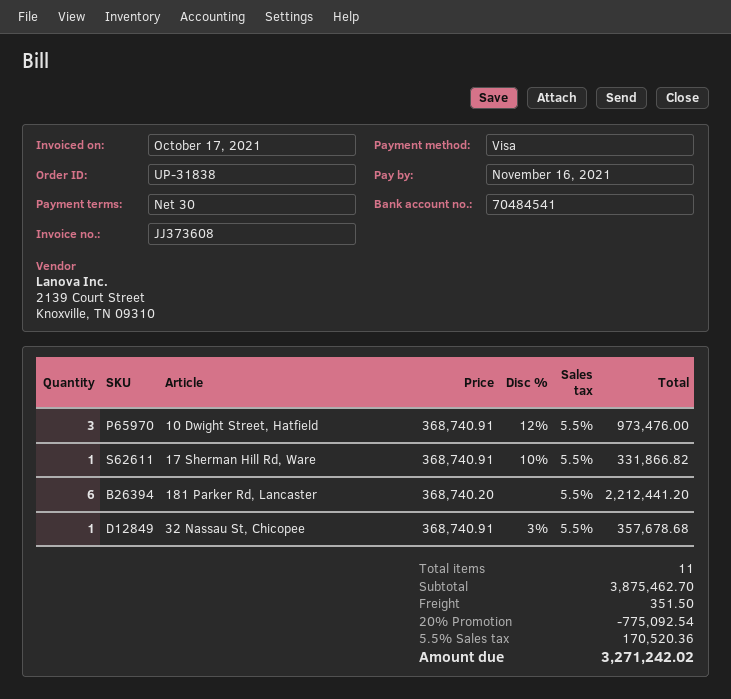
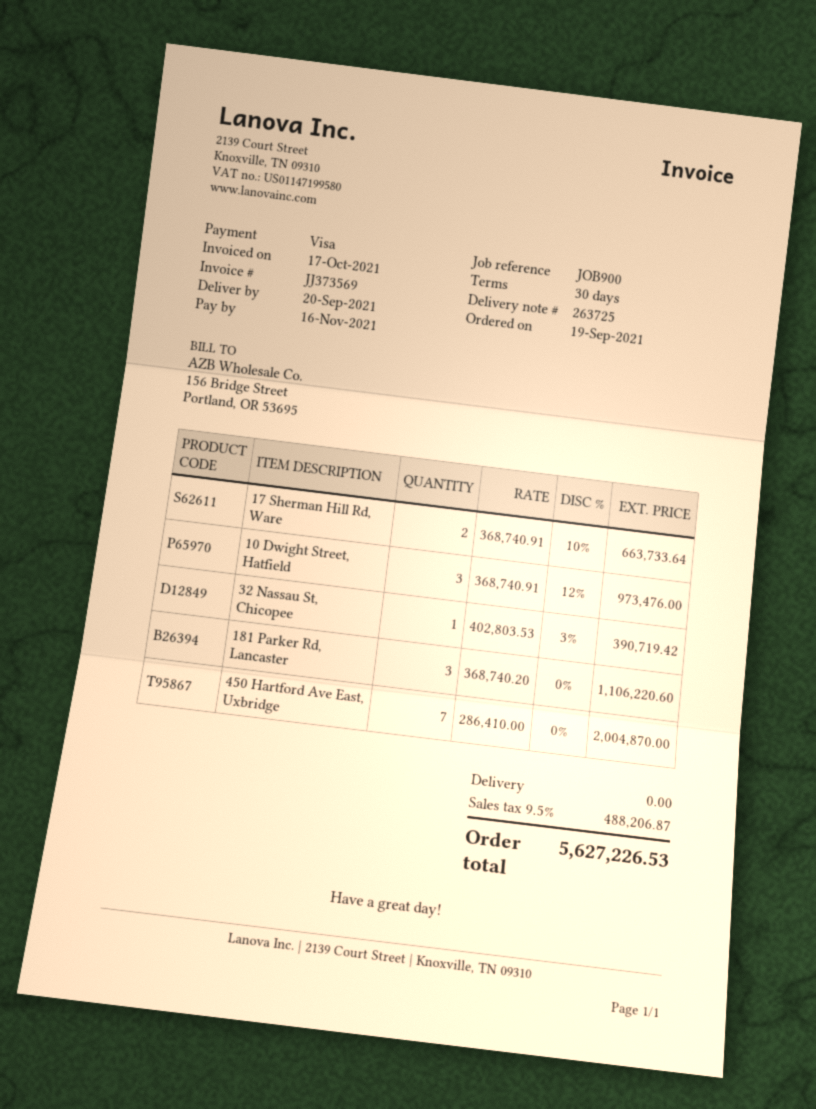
invoice number: JJ373608 -> JJ373569
17 Sherman Hill Rd, Ware: 1 x 368740.91 - 10% = 331866.82 -> 2 x 368740.91 - 10% = 663733.64
181 Parker Rd, Lancaster: 6 x 368740.20 = 2212441.20 -> 3 x 368740.20 = 1106220.60
32 Nassau St, Chicopee: 1 x 368740.91 - 3% = 357678.68 -> 1 x 402803.53 - 3% = 390719.42
450 Hartford Ave East, Uxbridge: none -> 7 x 286410.00 = 2004870.00
discount: 20% = 775092.54 -> none
shipping: 351.50 -> 0.00
tax: 5.5% = 170520.36 -> 9.5% = 488206.87
total: 3271242.02 -> 5627226.53

